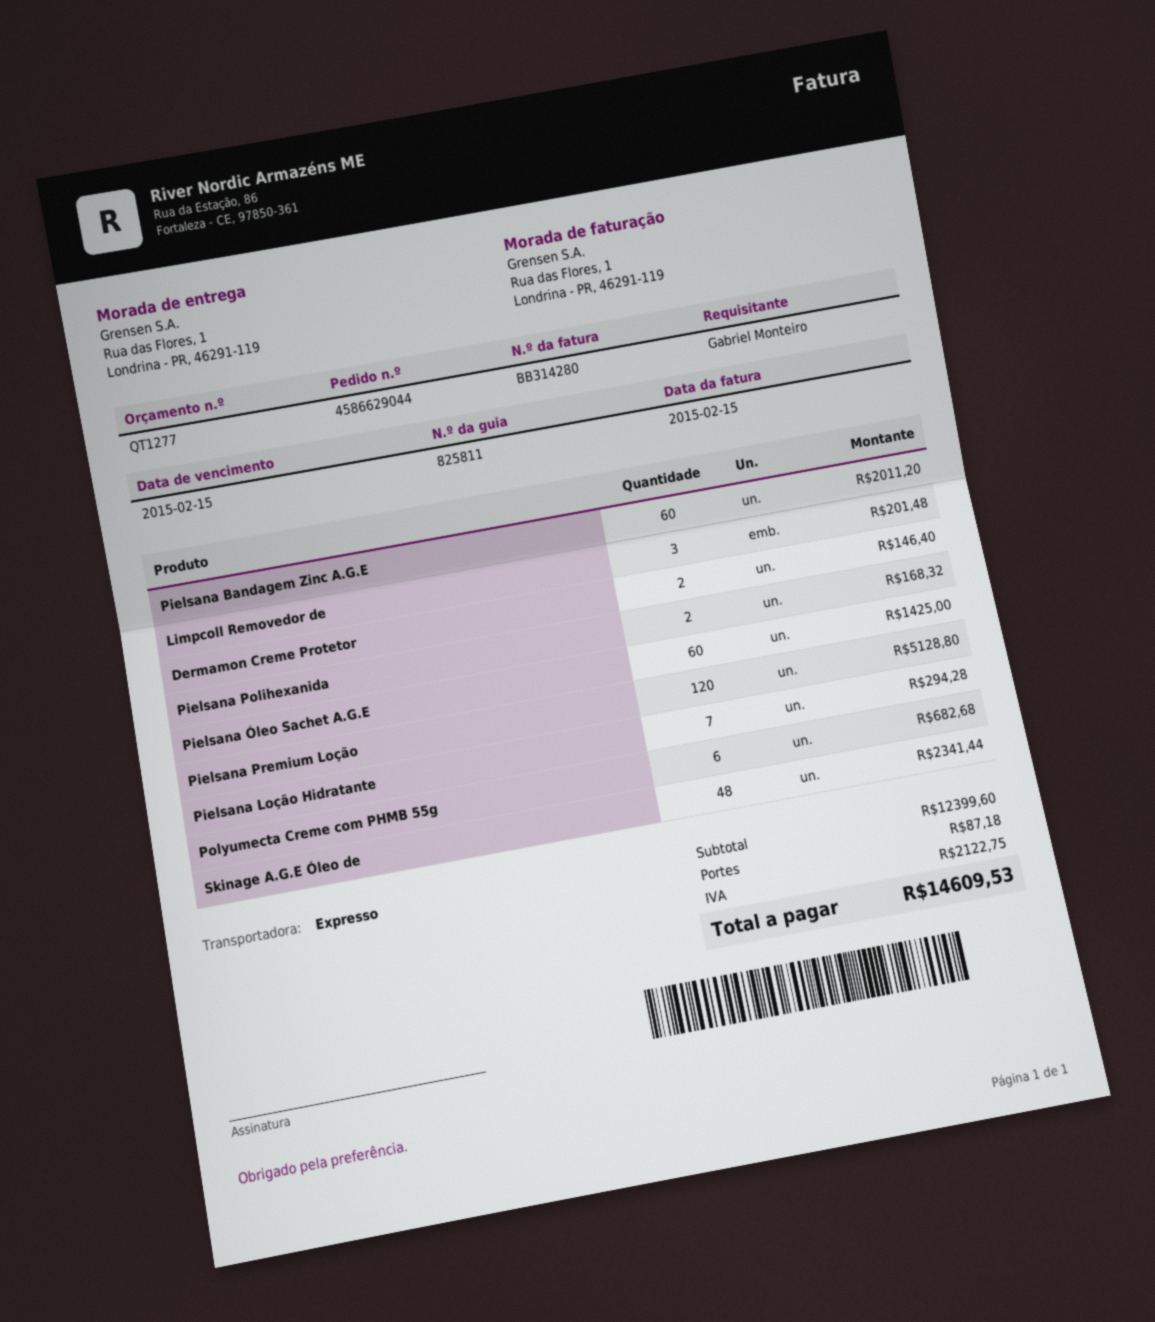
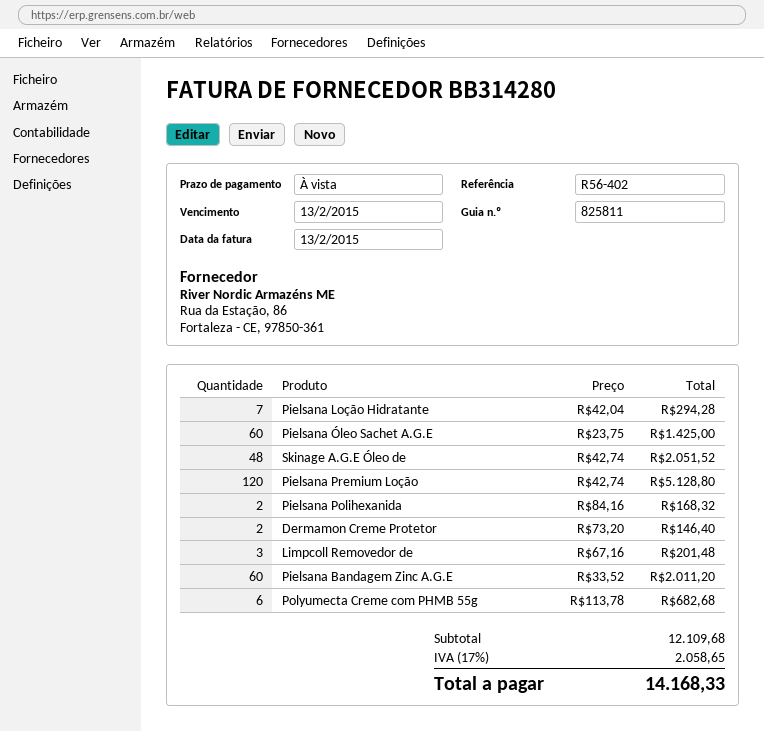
invoice date: 2015-02-15 -> 2015-02-13
due date: 2015-02-15 -> 2015-02-13
Skinage A.G.E Óleo de: 48 for 2341.44 -> 48 for 2051.52
subtotal: 12399.60 -> 12109.68
shipping: 87.18 -> none
tax: 2122.75 -> 2058.65
total: 14609.53 -> 14168.33

